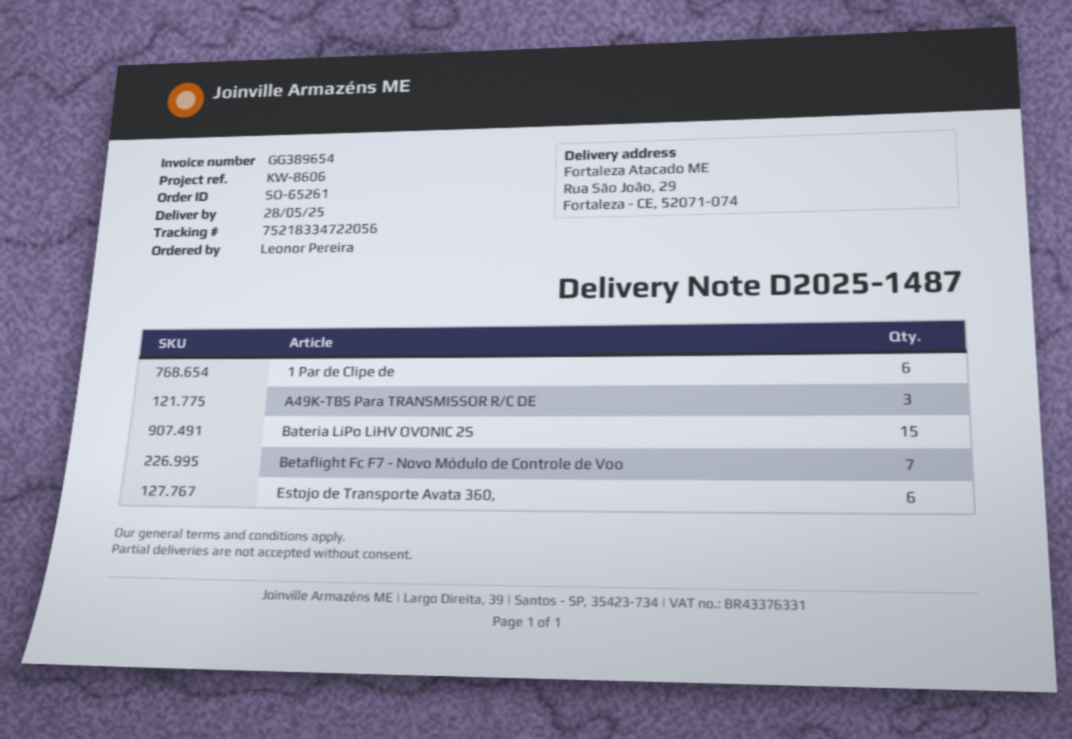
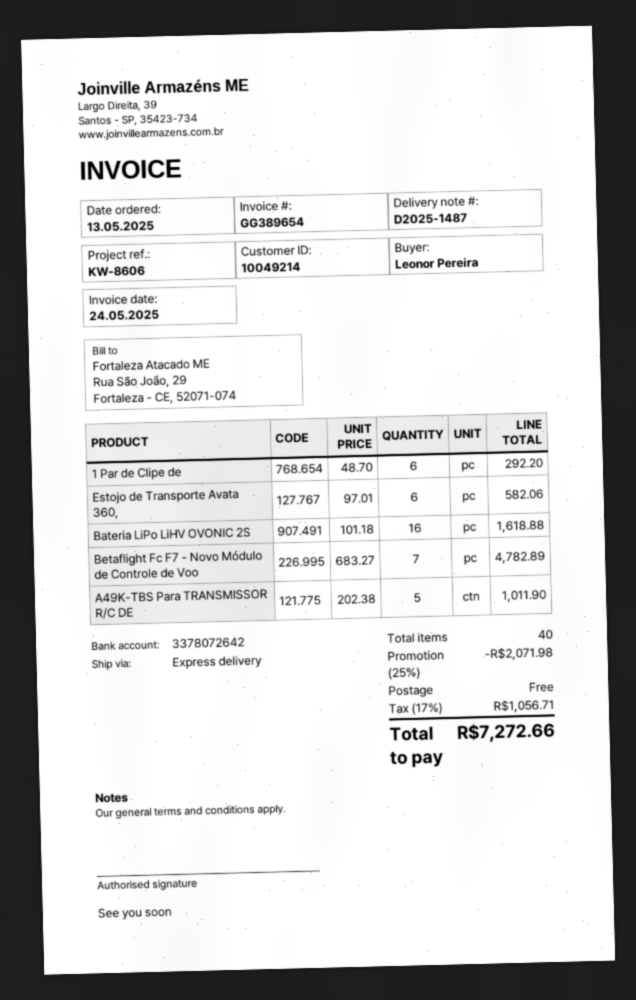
A49K-TBS Para TRANSMISSOR R/C DE: 3 -> 5
Bateria LiPo LiHV OVONIC 2S: 15 -> 16

